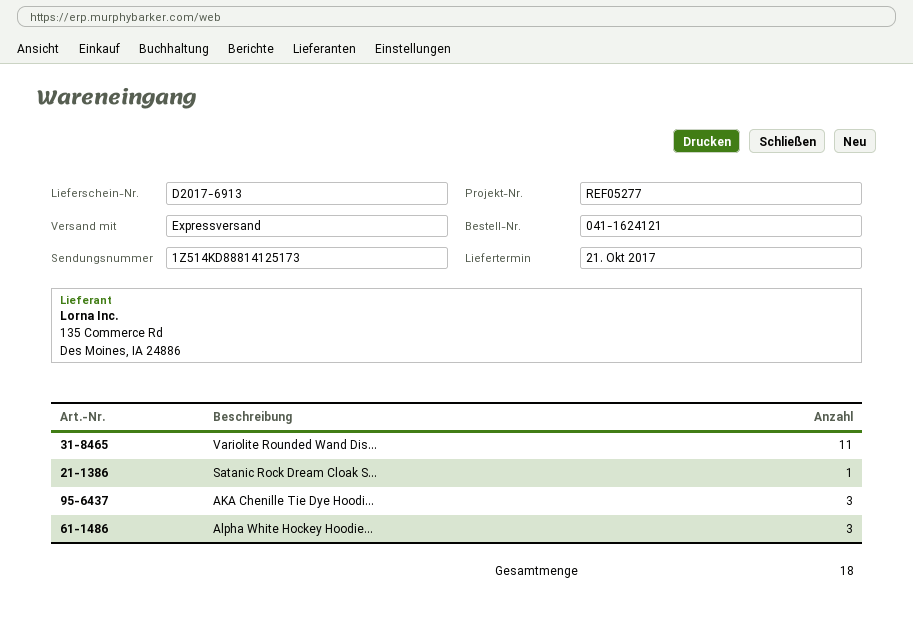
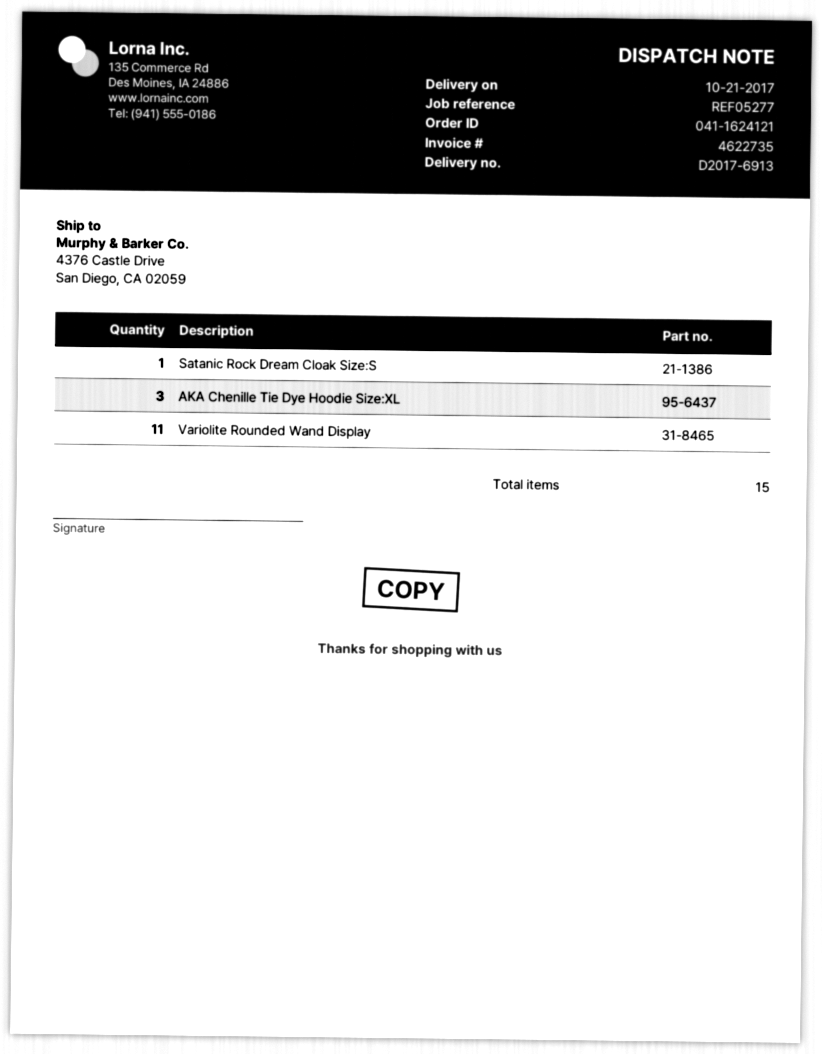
Alpha White Hockey Hoodie...: 3 -> none
total quantity: 18 -> 15

